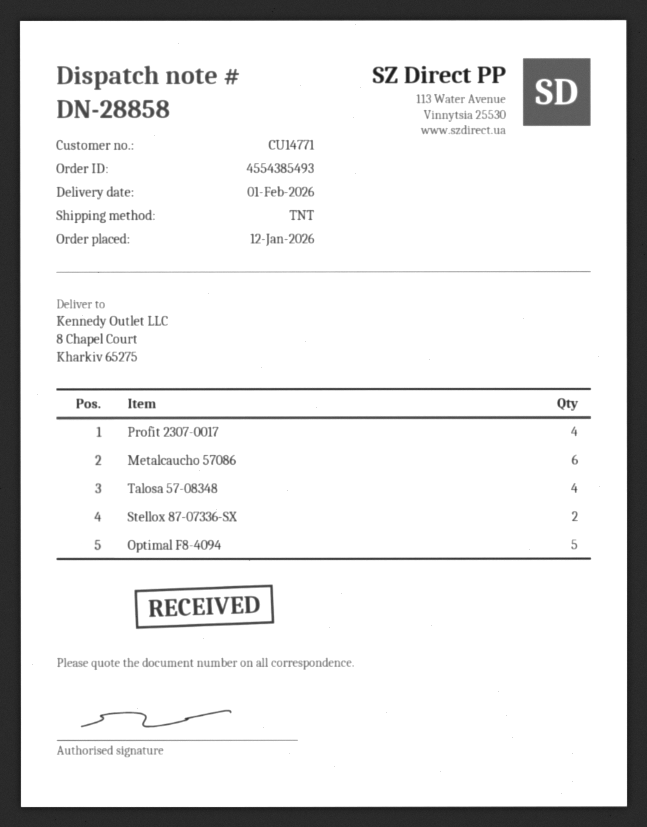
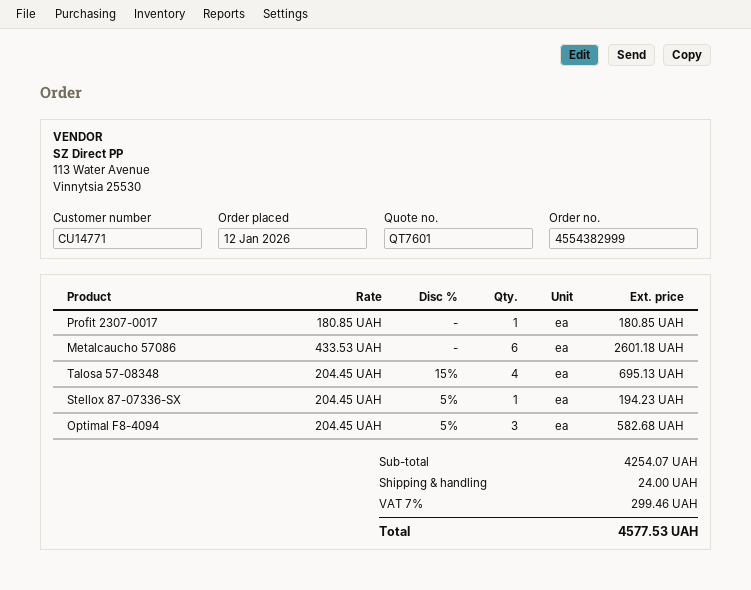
order number: 4554385493 -> 4554382999
Profit 2307-0017: 4 -> 1
Stellox 87-07336-SX: 2 -> 1
Optimal F8-4094: 5 -> 3

